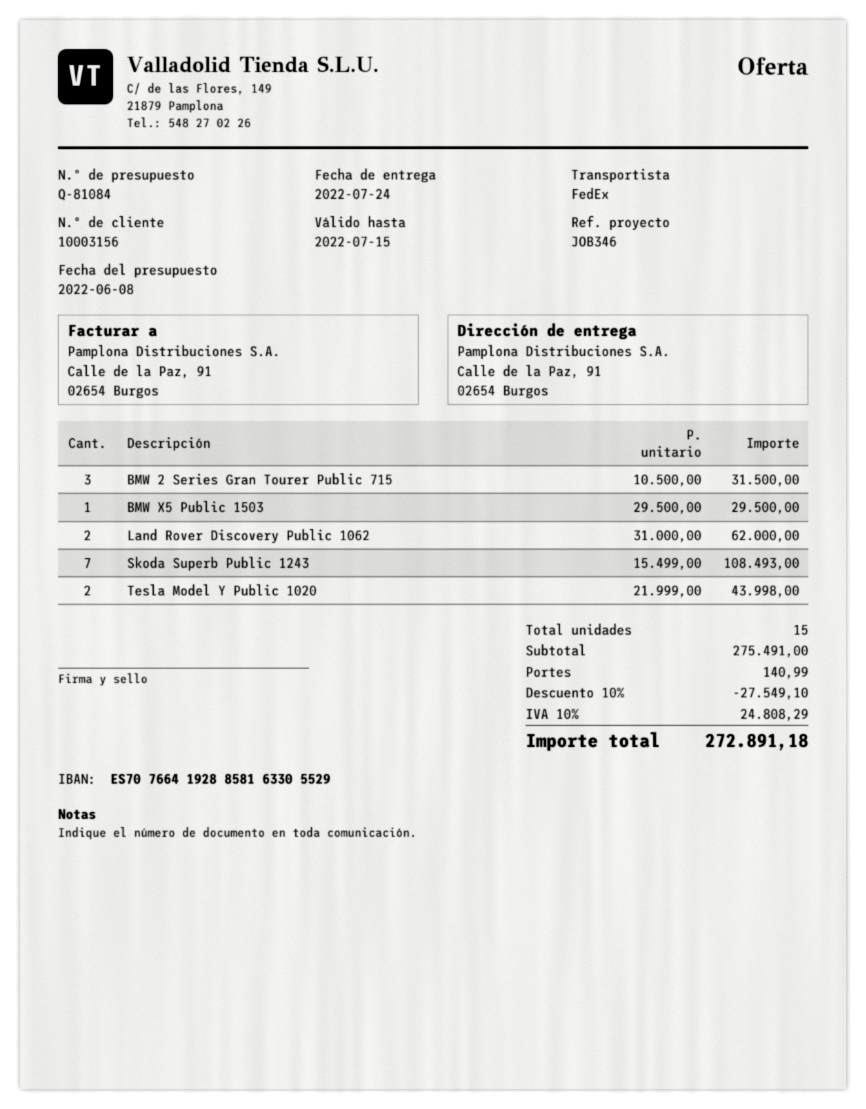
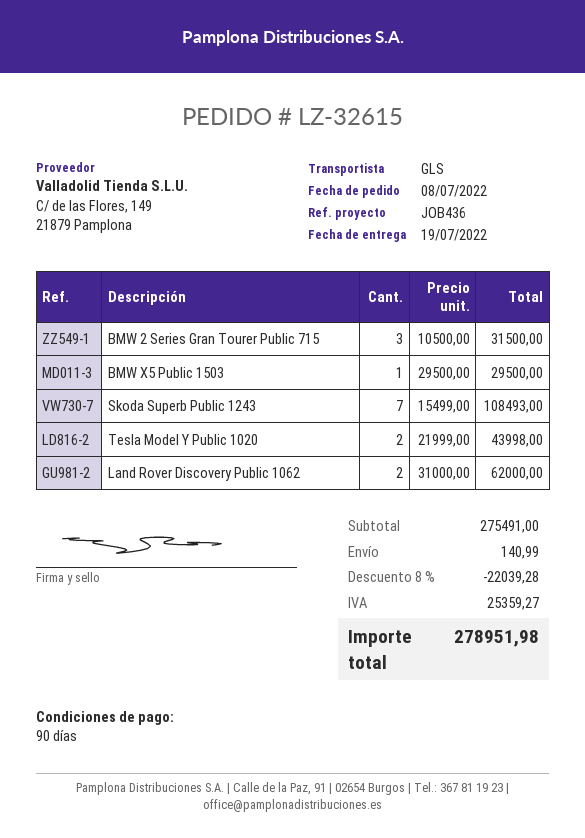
delivery date: 2022-07-24 -> 2022-07-19
reference: JOB346 -> JOB436
shipping method: FedEx -> GLS
discount: 10% = 27549.10 -> 8% = 22039.28
tax: 24808.29 -> 25359.27
total: 272891.18 -> 278951.98

